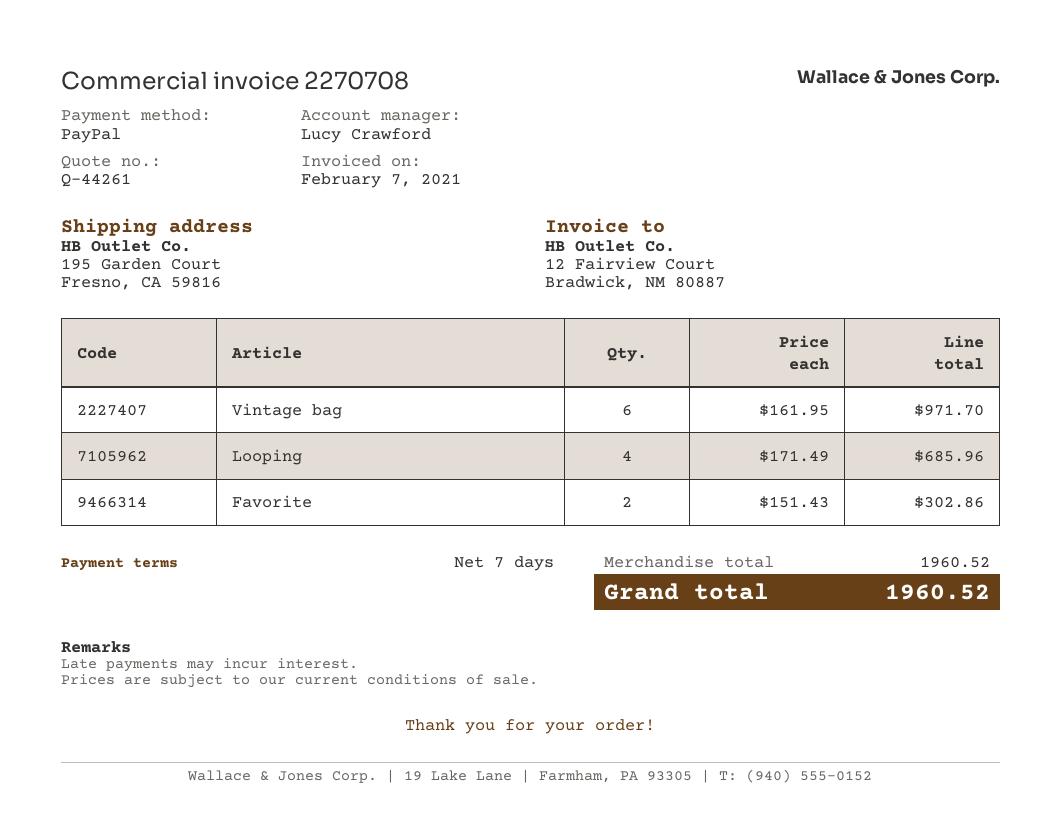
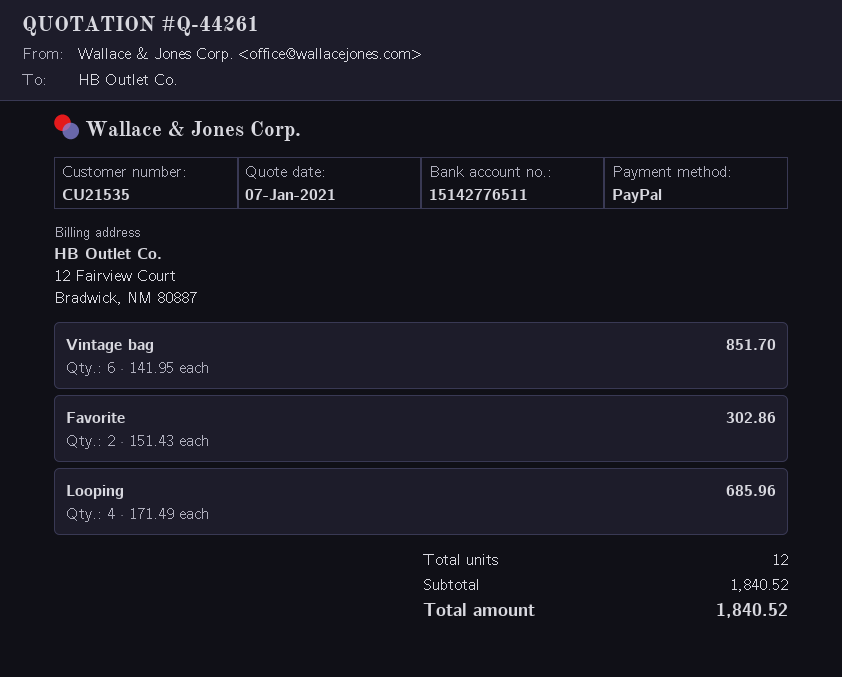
Vintage bag: 6 x 161.95 = 971.70 -> 6 x 141.95 = 851.70
subtotal: 1960.52 -> 1840.52
total: 1960.52 -> 1840.52

